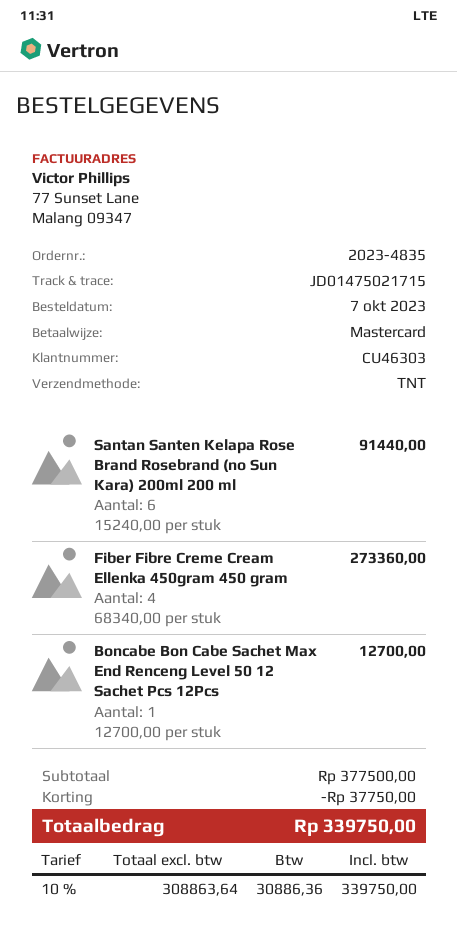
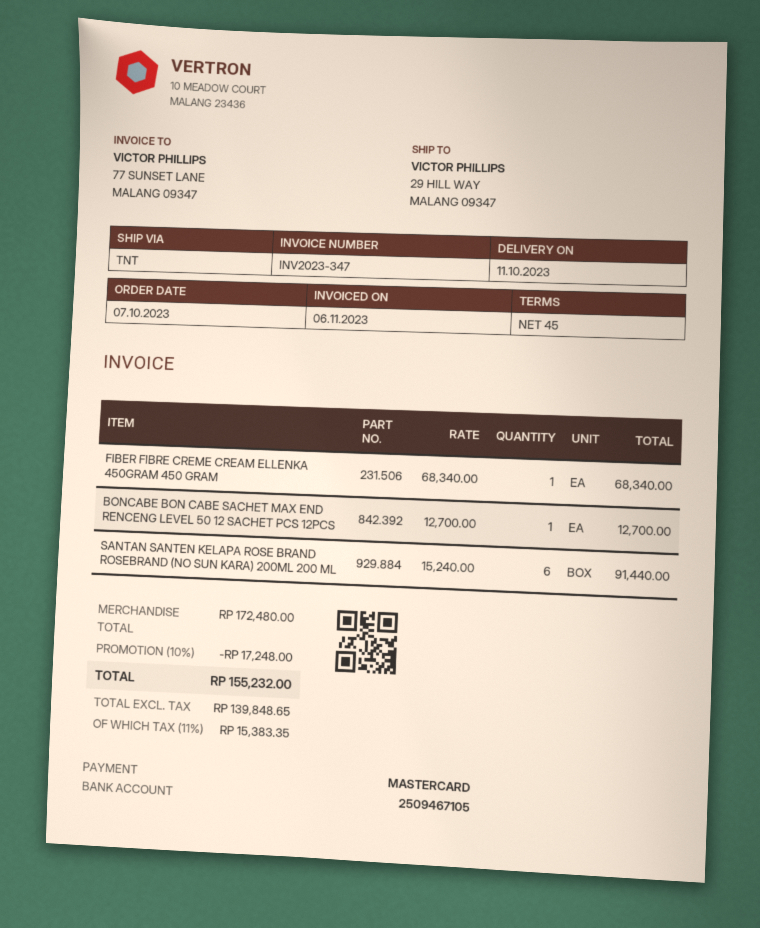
Fiber Fibre Creme Cream Ellenka 450gram 450 gram: 4 x 68340.00 = 273360.00 -> 1 x 68340.00 = 68340.00
subtotal: 377500.00 -> 172480.00
discount: 37750.00 -> 17248.00
net: 308863.64 -> 139848.65
tax: 10% = 30886.36 -> 11% = 15383.35
total: 339750.00 -> 155232.00

